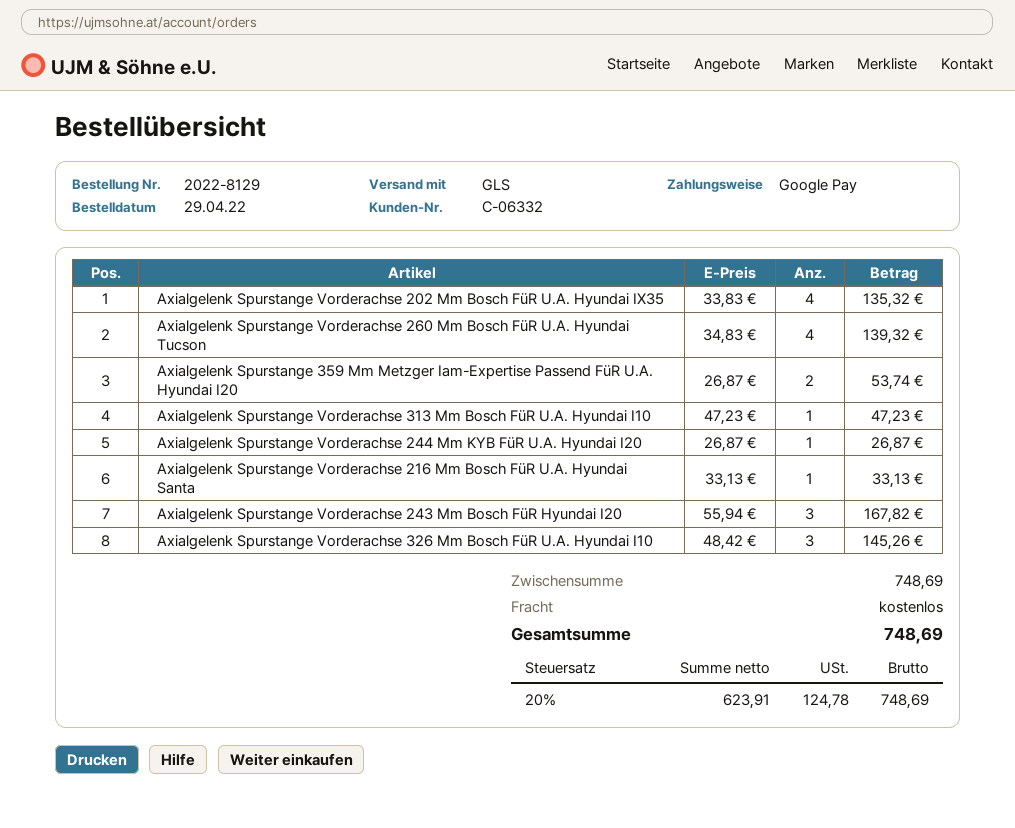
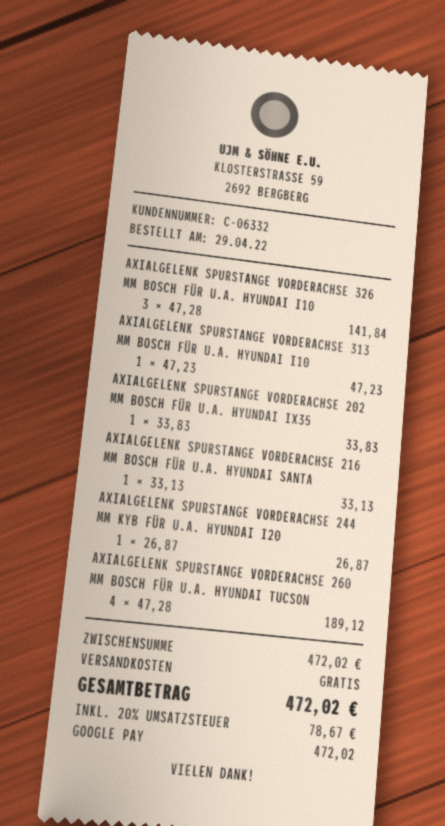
Axialgelenk Spurstange Vorderachse 202 Mm Bosch FüR U.A. Hyundai IX35: 4 x 33.83 = 135.32 -> 1 x 33.83 = 33.83
Axialgelenk Spurstange Vorderachse 260 Mm Bosch FüR U.A. Hyundai Tucson: 4 x 34.83 = 139.32 -> 4 x 47.28 = 189.12
Axialgelenk Spurstange 359 Mm Metzger Iam-Expertise Passend FüR U.A. Hyundai I20: 2 x 26.87 = 53.74 -> none
Axialgelenk Spurstange Vorderachse 243 Mm Bosch FüR Hyundai I20: 3 x 55.94 = 167.82 -> none
Axialgelenk Spurstange Vorderachse 326 Mm Bosch FüR U.A. Hyundai I10: 3 x 48.42 = 145.26 -> 3 x 47.28 = 141.84
subtotal: 748.69 -> 472.02
tax: 20% = 124.78 -> 20% = 78.67
total: 748.69 -> 472.02

